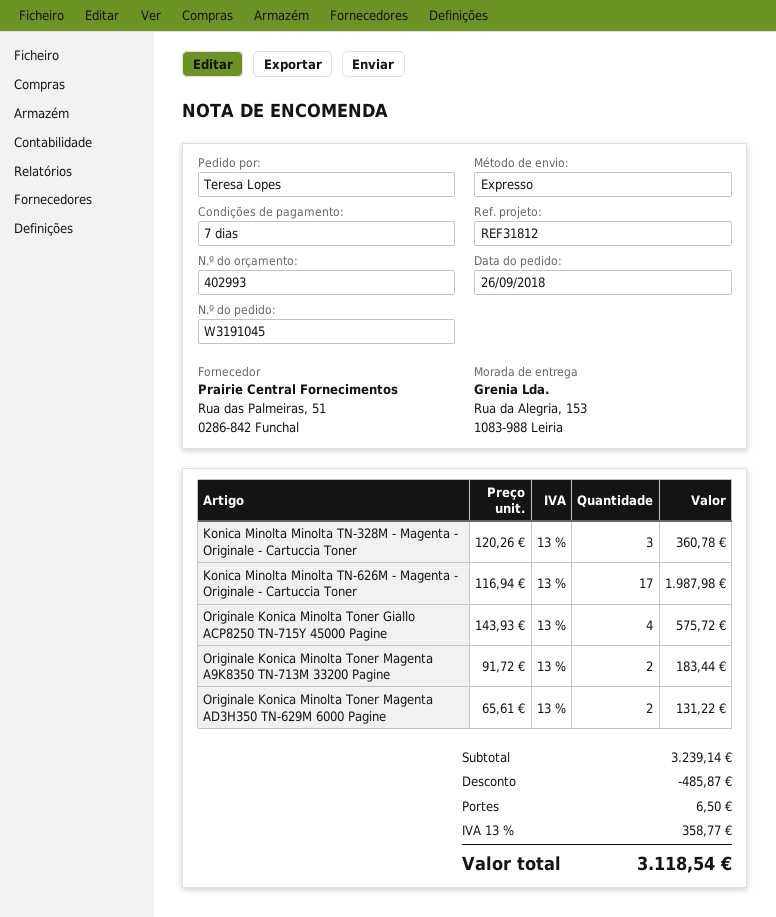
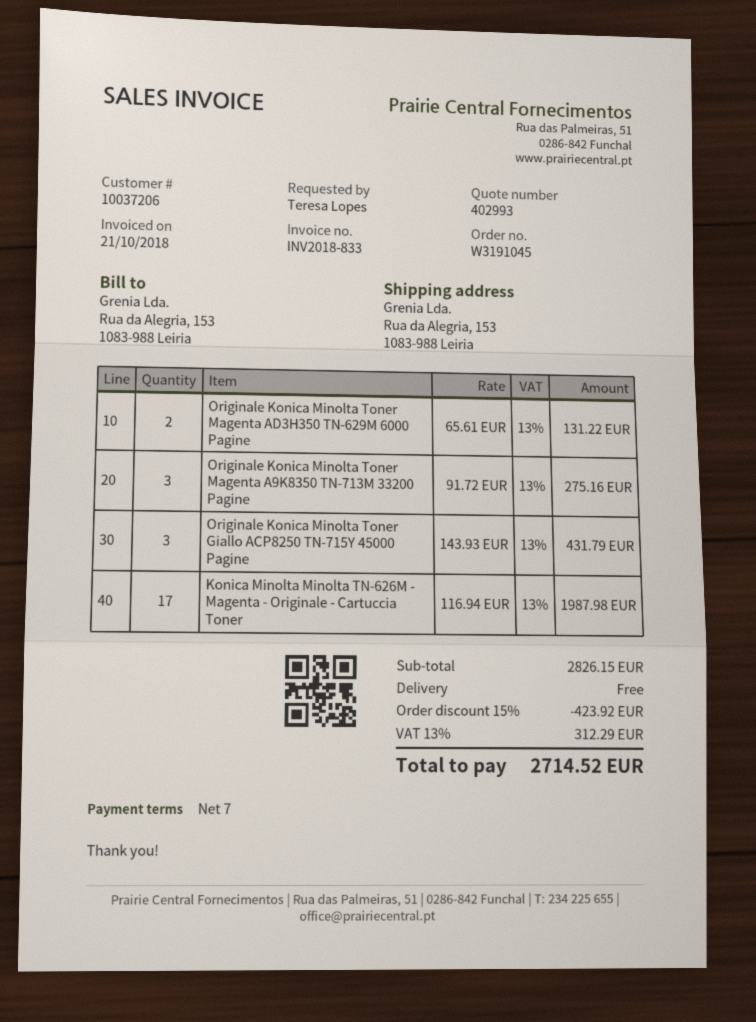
Konica Minolta Minolta TN-328M - Magenta - Originale - Cartuccia Toner: 3 x 120.26 = 360.78 -> none
Originale Konica Minolta Toner Giallo ACP8250 TN-715Y 45000 Pagine: 4 x 143.93 = 575.72 -> 3 x 143.93 = 431.79
Originale Konica Minolta Toner Magenta A9K8350 TN-713M 33200 Pagine: 2 x 91.72 = 183.44 -> 3 x 91.72 = 275.16
subtotal: 3239.14 -> 2826.15
discount: 485.87 -> 423.92
shipping: 6.50 -> 0.00
tax: 13% = 358.77 -> 13% = 312.29
total: 3118.54 -> 2714.52

